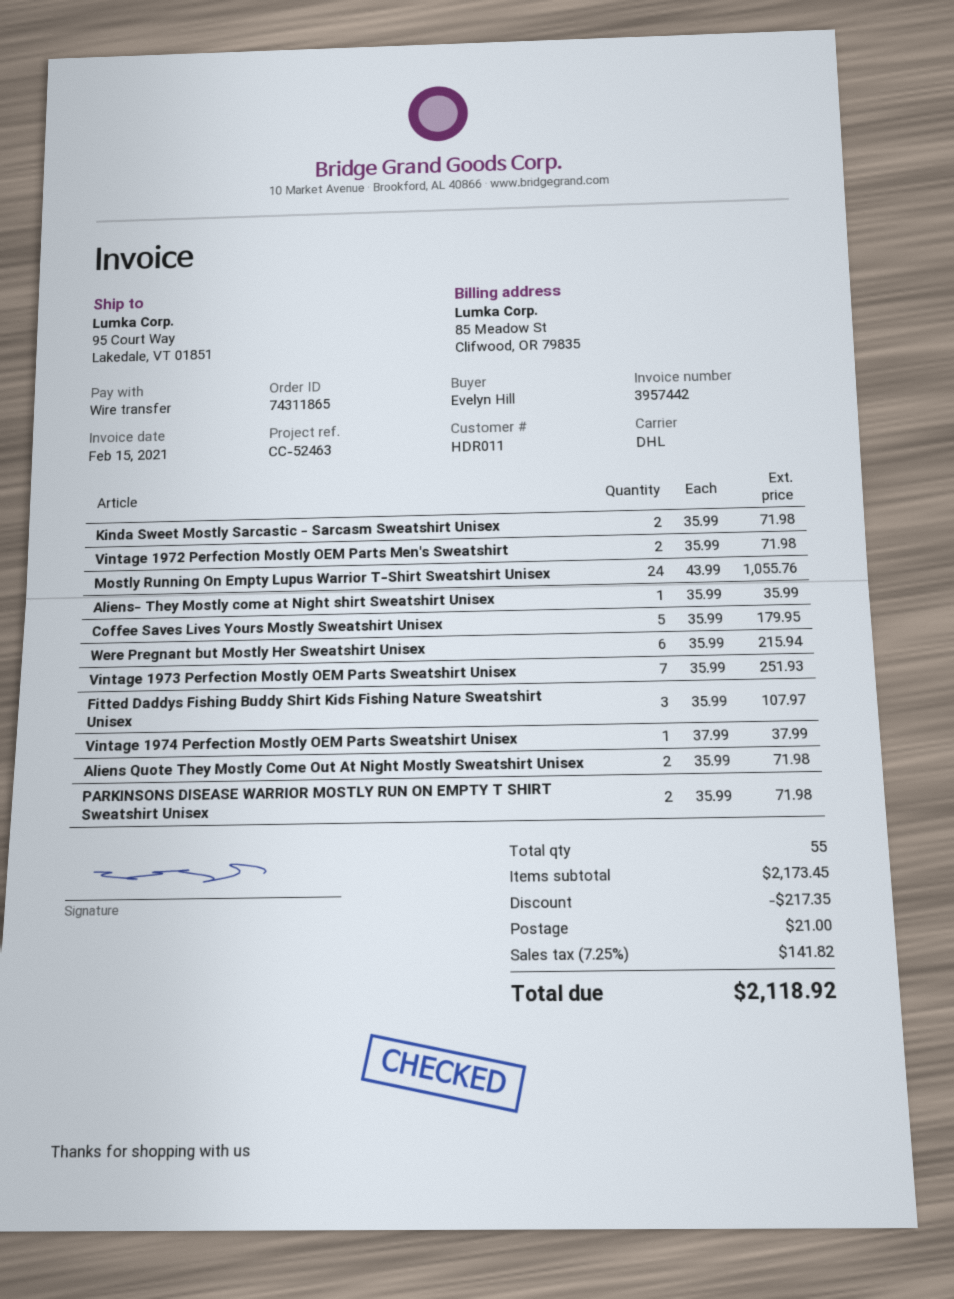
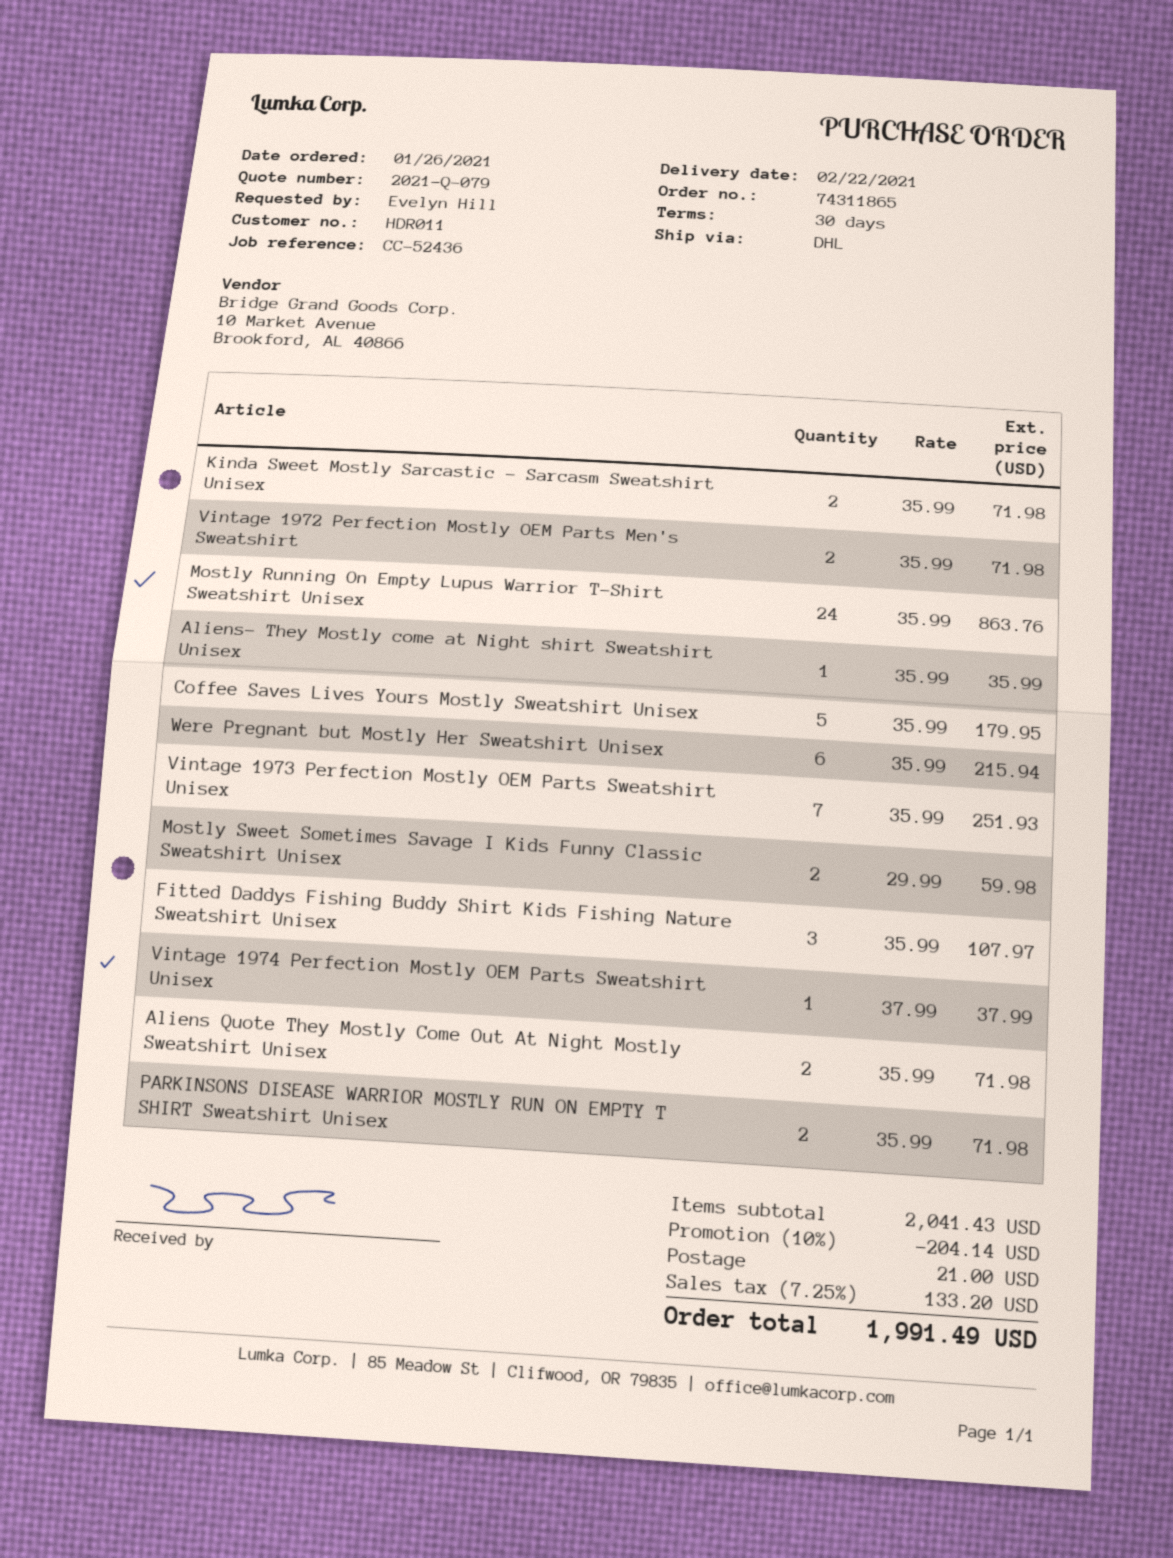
reference: CC-52463 -> CC-52436
Mostly Running On Empty Lupus Warrior T-Shirt Sweatshirt Unisex: 24 x 43.99 = 1055.76 -> 24 x 35.99 = 863.76
Mostly Sweet Sometimes Savage I Kids Funny Classic Sweatshirt Unisex: none -> 2 x 29.99 = 59.98
subtotal: 2173.45 -> 2041.43
discount: 217.35 -> 204.14
tax: 7.25% = 141.82 -> 7.25% = 133.20
total: 2118.92 -> 1991.49

